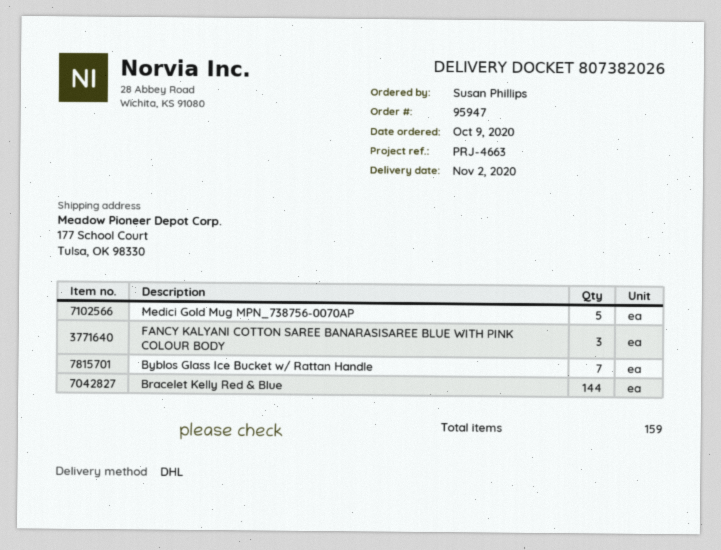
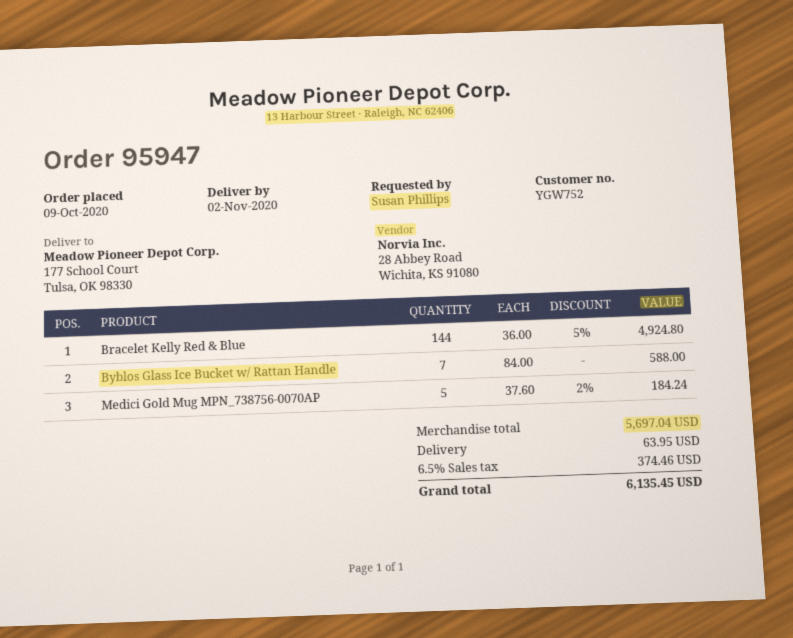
FANCY KALYANI COTTON SAREE BANARASISAREE BLUE WITH PINK COLOUR BODY: 3 -> none

